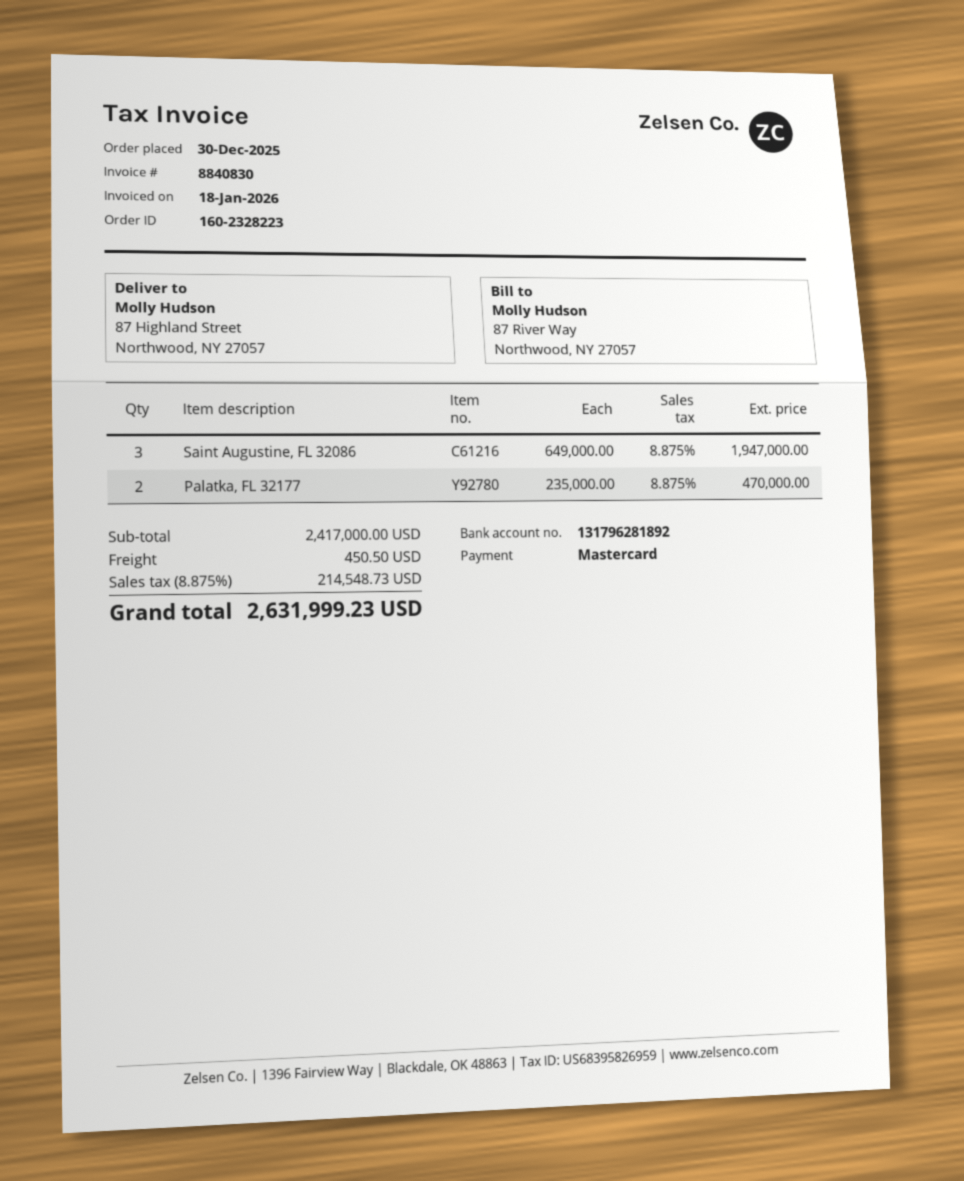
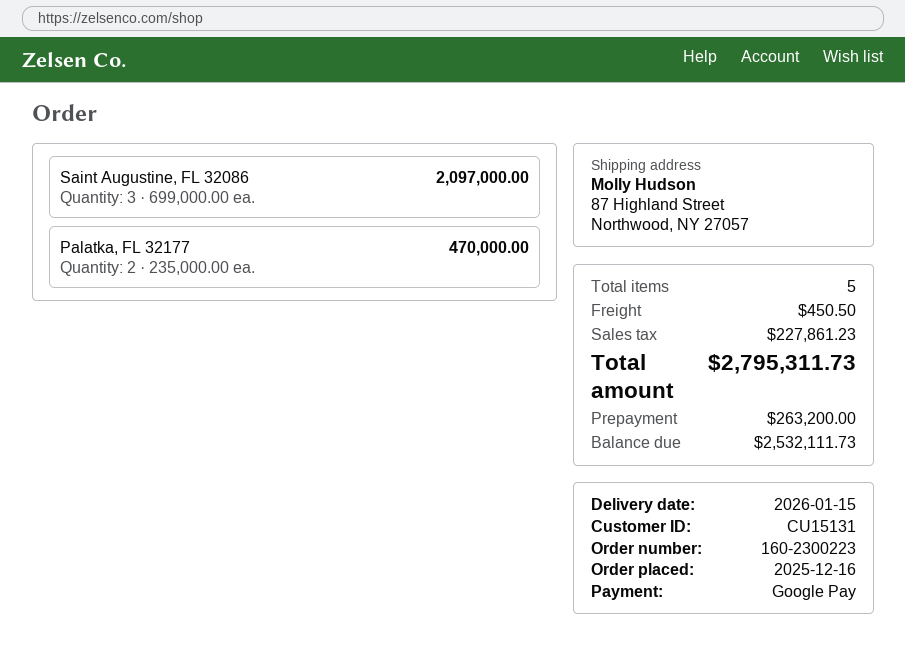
order number: 160-2328223 -> 160-2300223
order date: 2025-12-30 -> 2025-12-16
payment method: Mastercard -> Google Pay
Saint Augustine, FL 32086: 3 x 649000.00 = 1947000.00 -> 3 x 699000.00 = 2097000.00
tax: 214548.73 -> 227861.23
total: 2631999.23 -> 2795311.73

